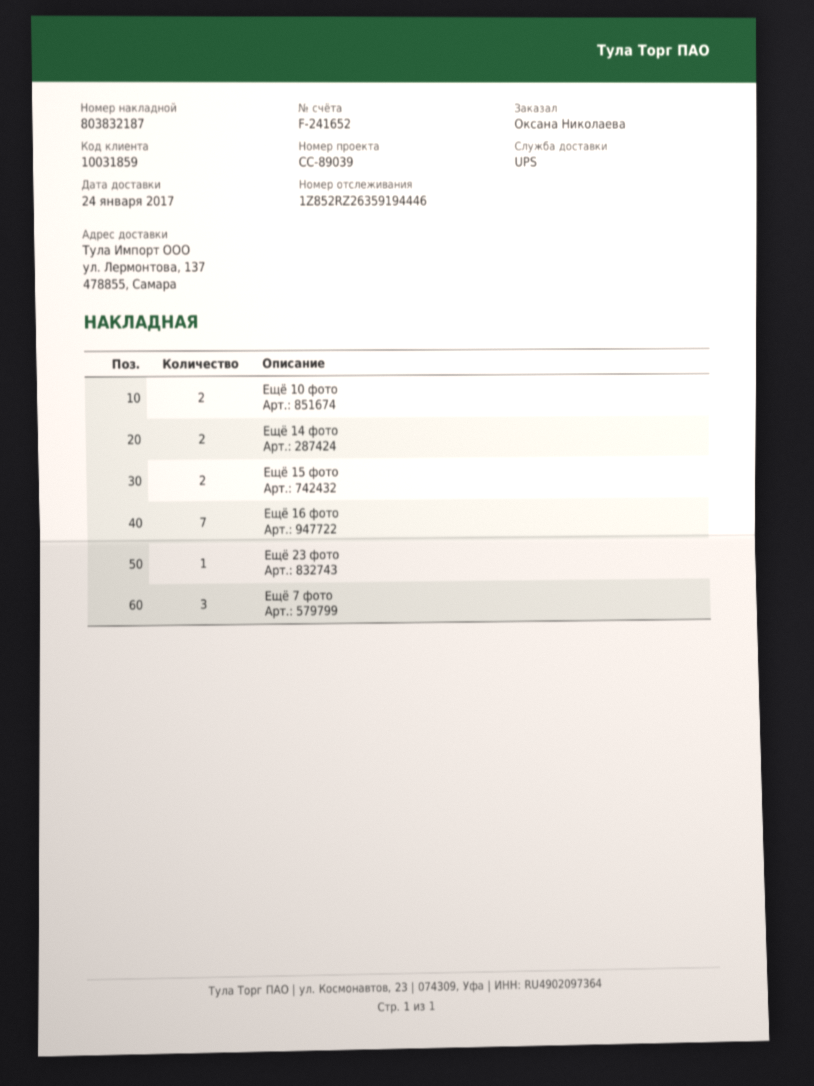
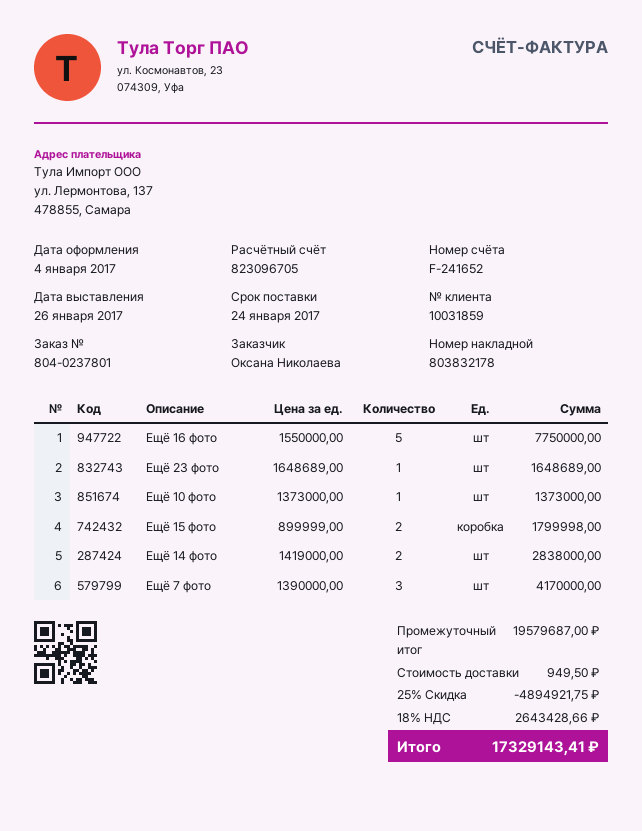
delivery note number: 803832187 -> 803832178
Ещё 10 фото: 2 -> 1
Ещё 16 фото: 7 -> 5

